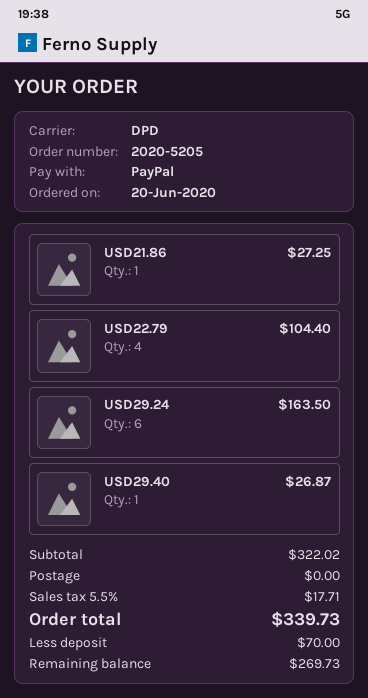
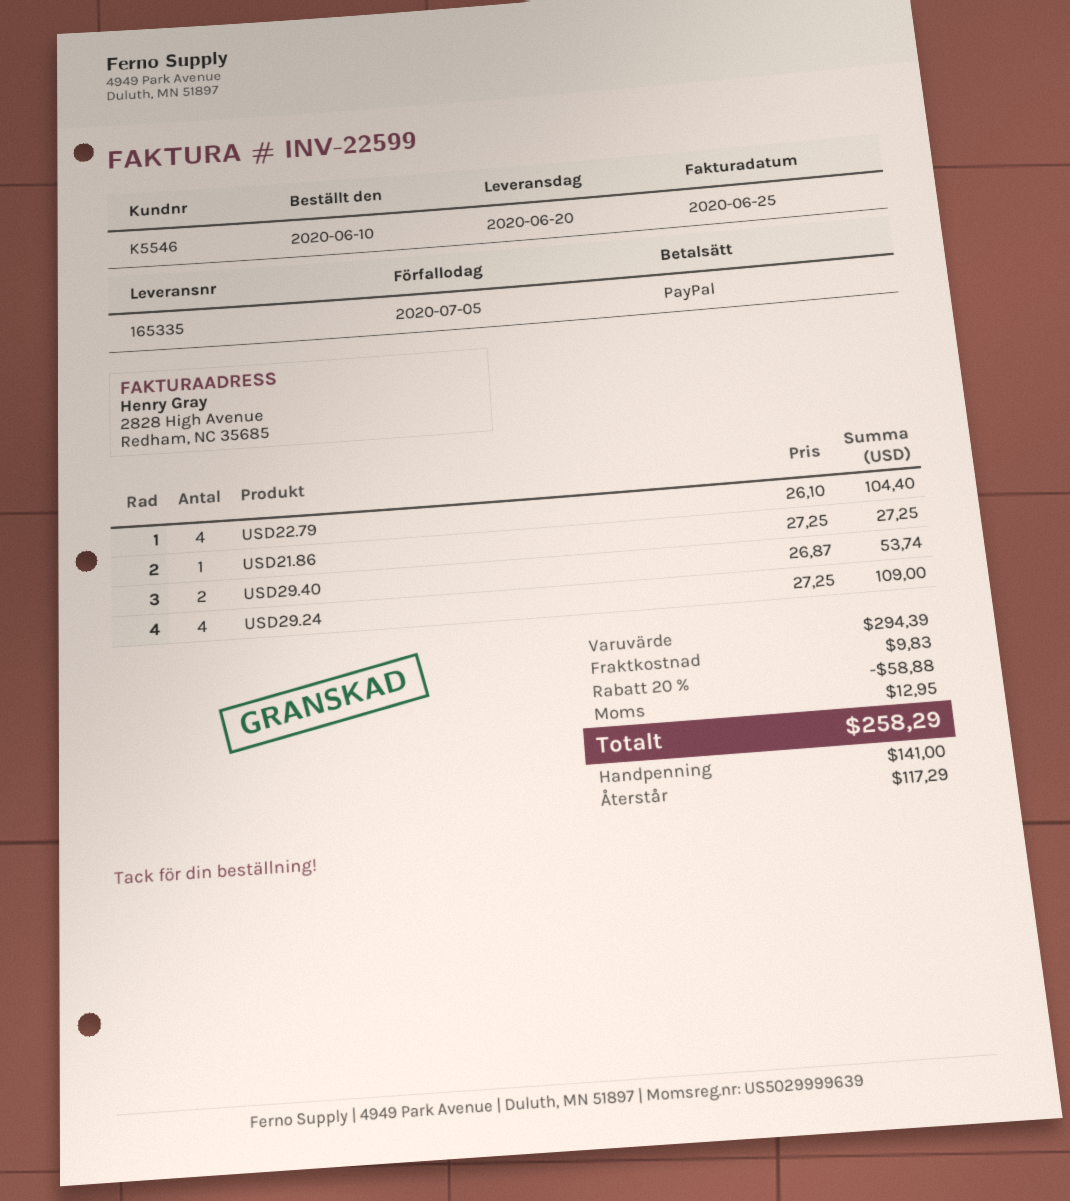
order date: 2020-06-20 -> 2020-06-10
USD29.24: 6 for 163.50 -> 4 for 109.00
USD29.40: 1 for 26.87 -> 2 for 53.74
subtotal: 322.02 -> 294.39
discount: none -> 20% = 58.88
shipping: 0.00 -> 9.83
tax: 17.71 -> 12.95
total: 339.73 -> 258.29
deposit: 70.00 -> 141.00
balance: 269.73 -> 117.29

